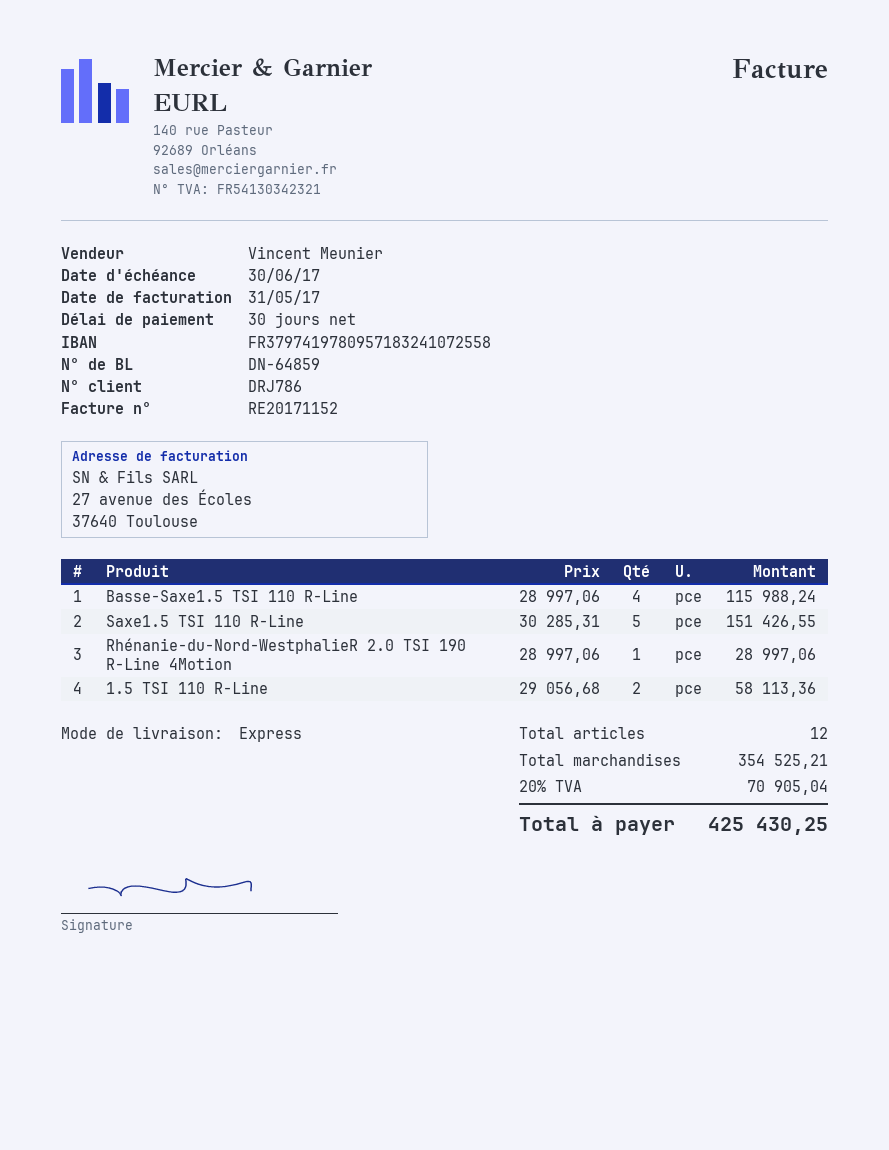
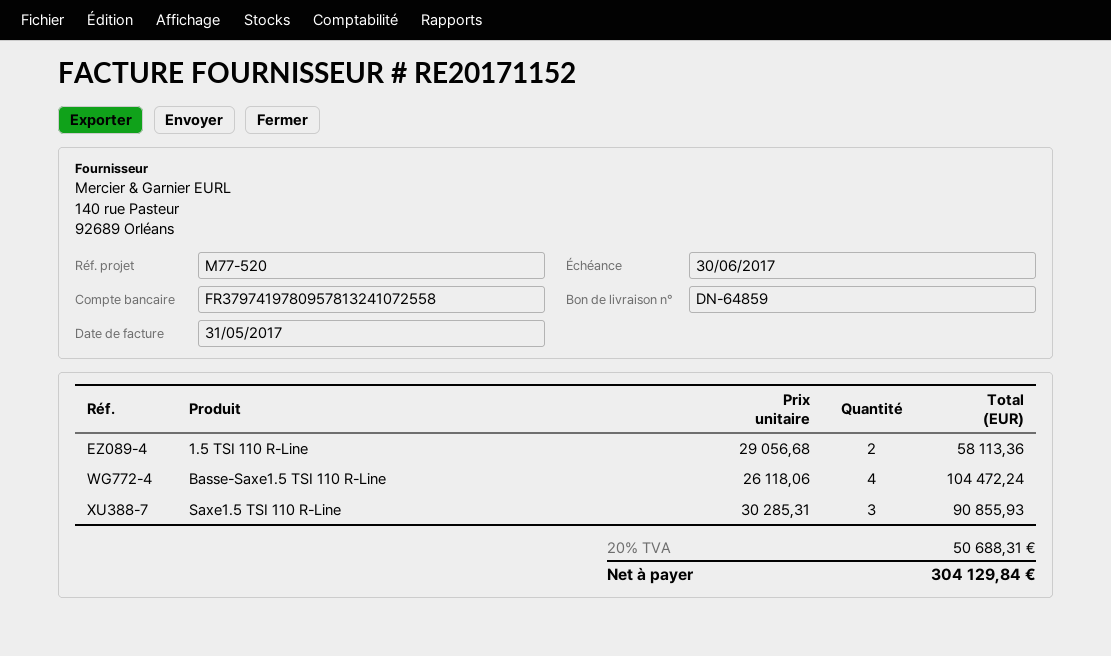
bank account: FR3797419780957183241072558 -> FR3797419780957813241072558
Basse-Saxe1.5 TSI 110 R-Line: 4 x 28997.06 = 115988.24 -> 4 x 26118.06 = 104472.24
Saxe1.5 TSI 110 R-Line: 5 x 30285.31 = 151426.55 -> 3 x 30285.31 = 90855.93
Rhénanie-du-Nord-WestphalieR 2.0 TSI 190 R-Line 4Motion: 1 x 28997.06 = 28997.06 -> none
tax: 20% = 70905.04 -> 20% = 50688.31
total: 425430.25 -> 304129.84

